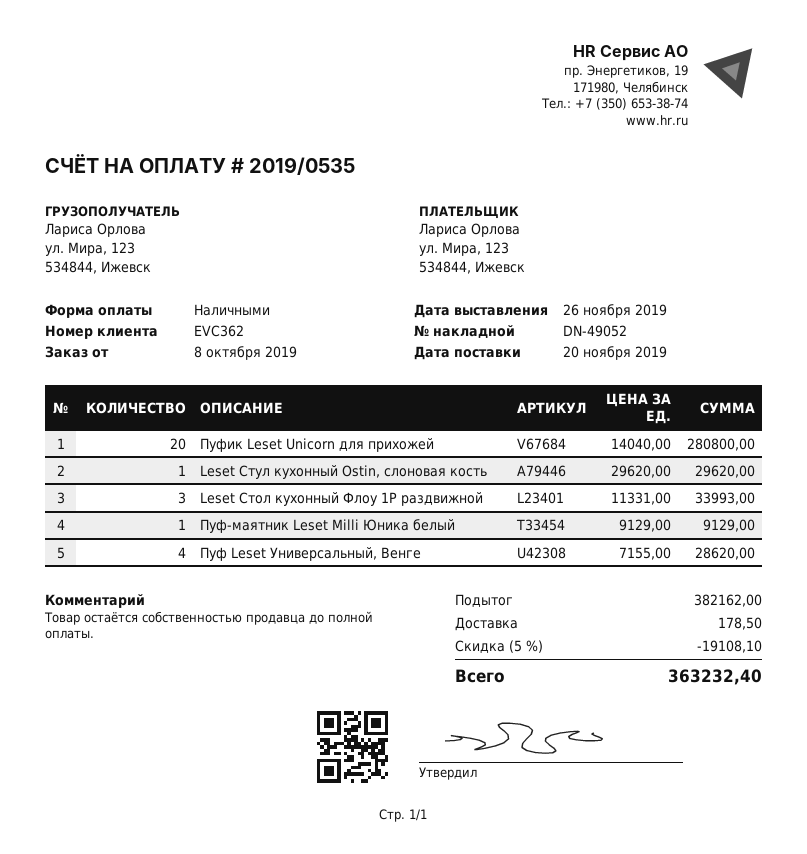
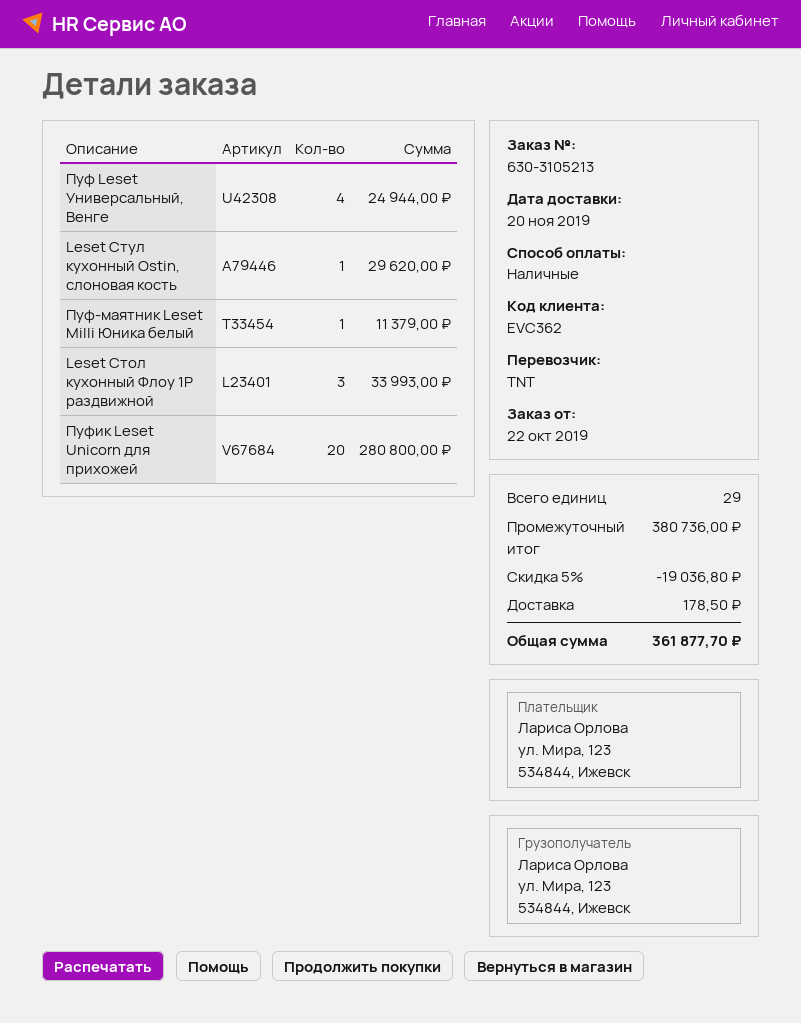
order date: 2019-10-08 -> 2019-10-22
Пуф-маятник Leset Milli Юника белый: 1 for 9129.00 -> 1 for 11379.00
Пуф Leset Универсальный, Венге: 4 for 28620.00 -> 4 for 24944.00
subtotal: 382162.00 -> 380736.00
discount: 5% = 19108.10 -> 5% = 19036.80
total: 363232.40 -> 361877.70

